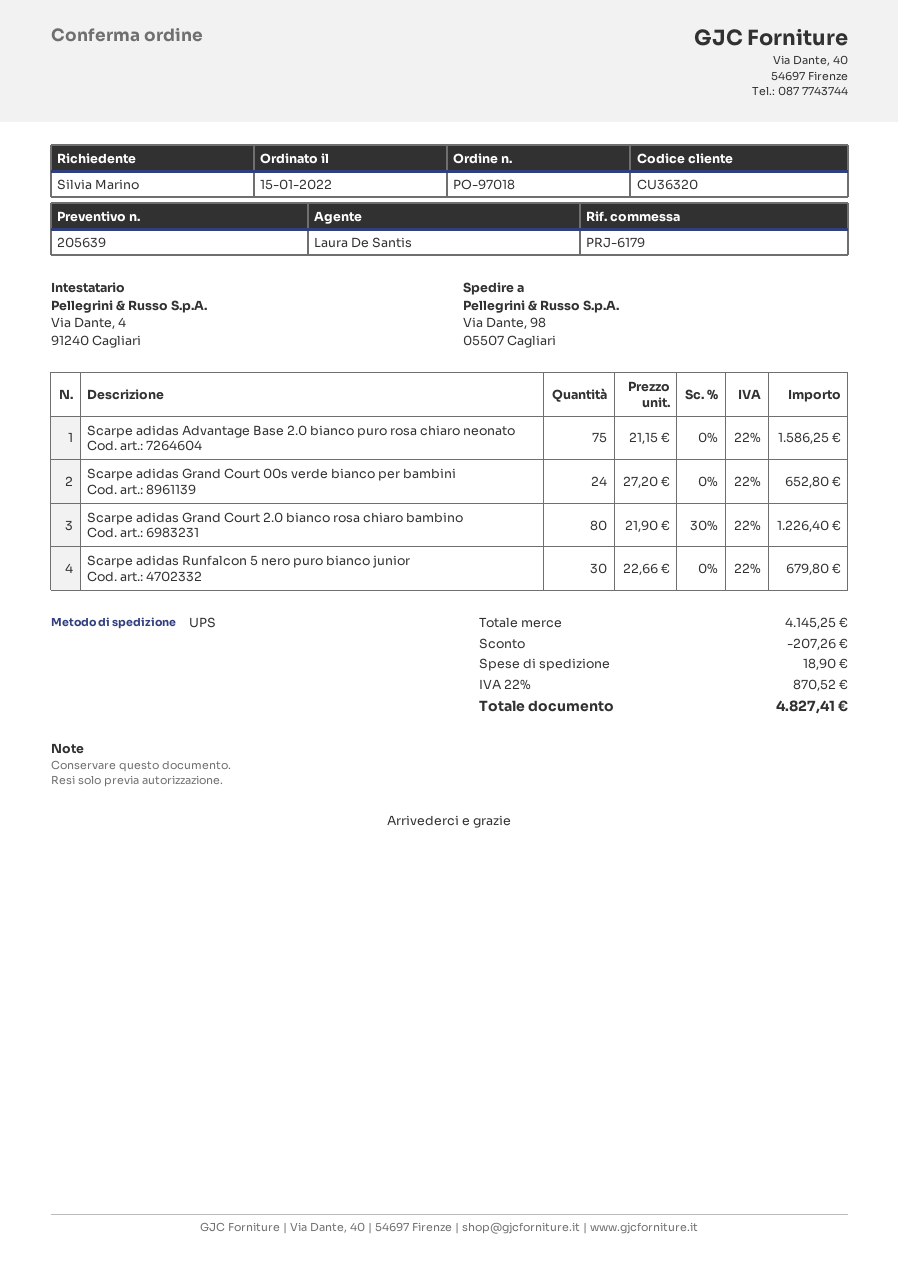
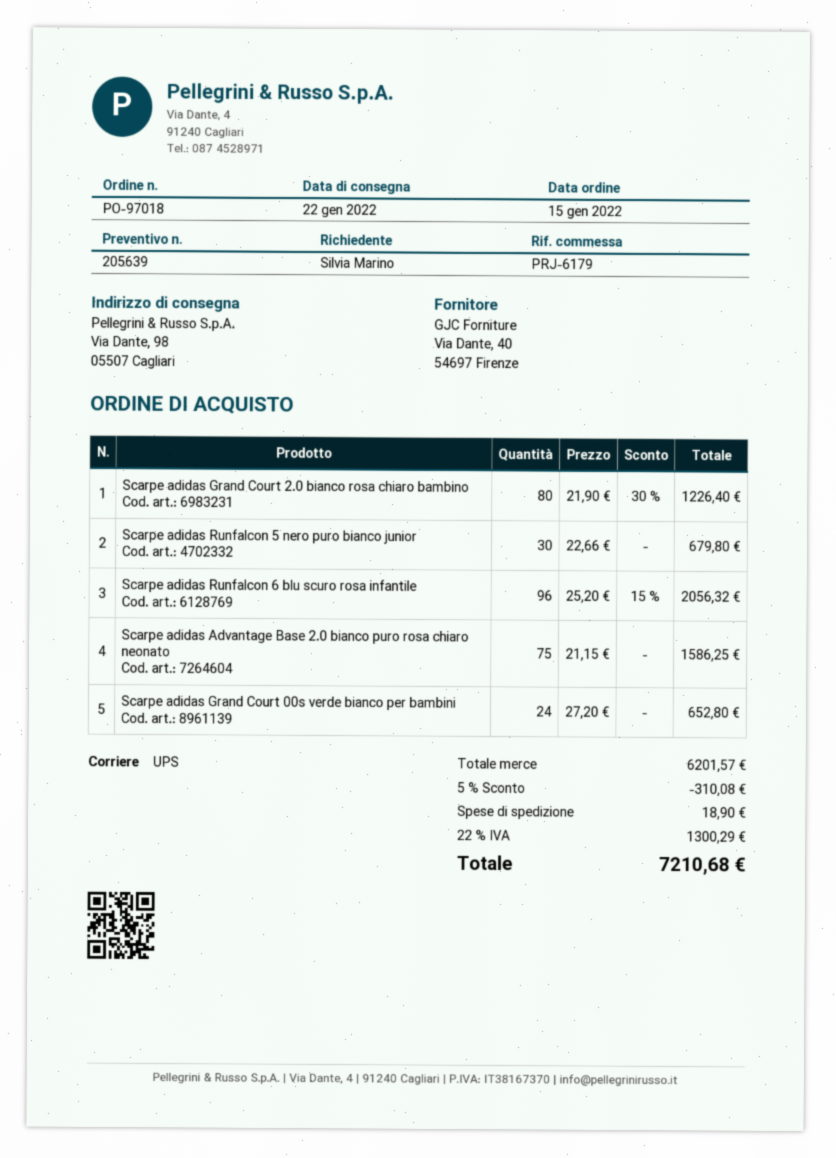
Scarpe adidas Runfalcon 6 blu scuro rosa infantile: none -> 96 x 25.20 - 15% = 2056.32
subtotal: 4145.25 -> 6201.57
discount: 207.26 -> 310.08
tax: 22% = 870.52 -> 22% = 1300.29
total: 4827.41 -> 7210.68

